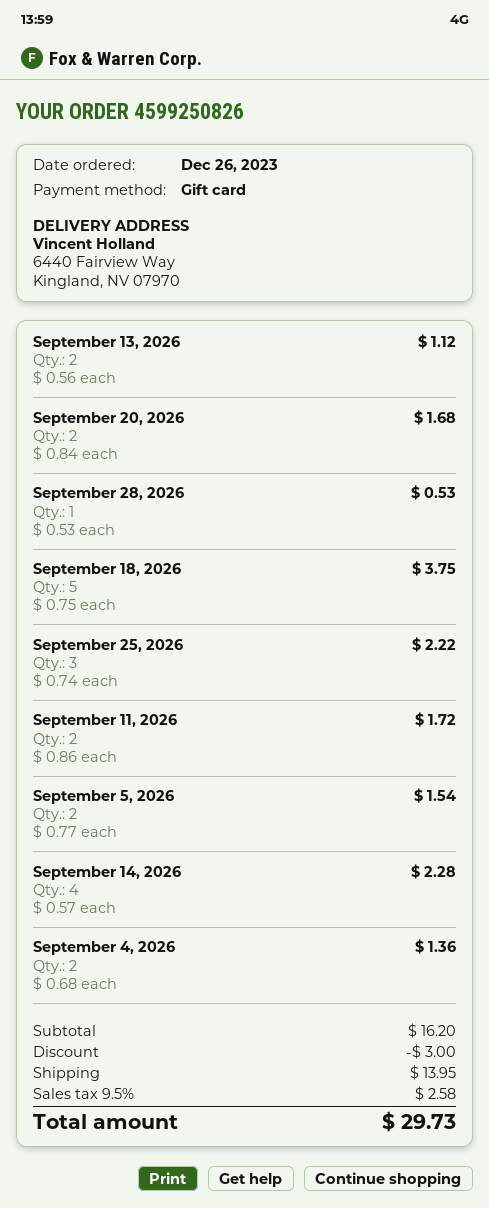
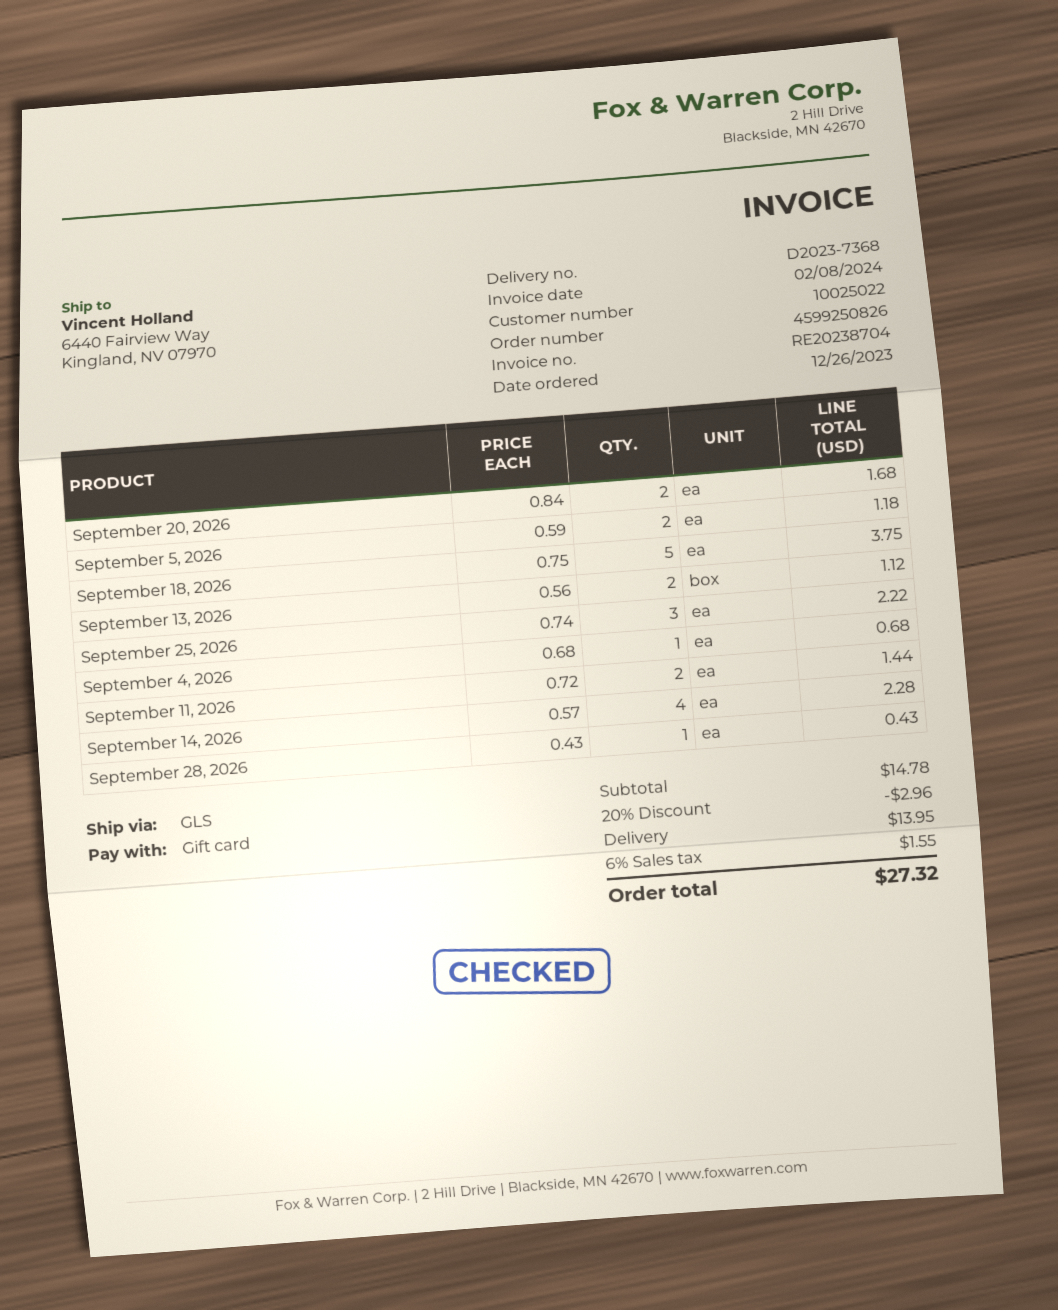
September 28, 2026: 1 x 0.53 = 0.53 -> 1 x 0.43 = 0.43
September 11, 2026: 2 x 0.86 = 1.72 -> 2 x 0.72 = 1.44
September 5, 2026: 2 x 0.77 = 1.54 -> 2 x 0.59 = 1.18
September 4, 2026: 2 x 0.68 = 1.36 -> 1 x 0.68 = 0.68
subtotal: 16.20 -> 14.78
discount: 3.00 -> 2.96
tax: 9.5% = 2.58 -> 6% = 1.55
total: 29.73 -> 27.32

